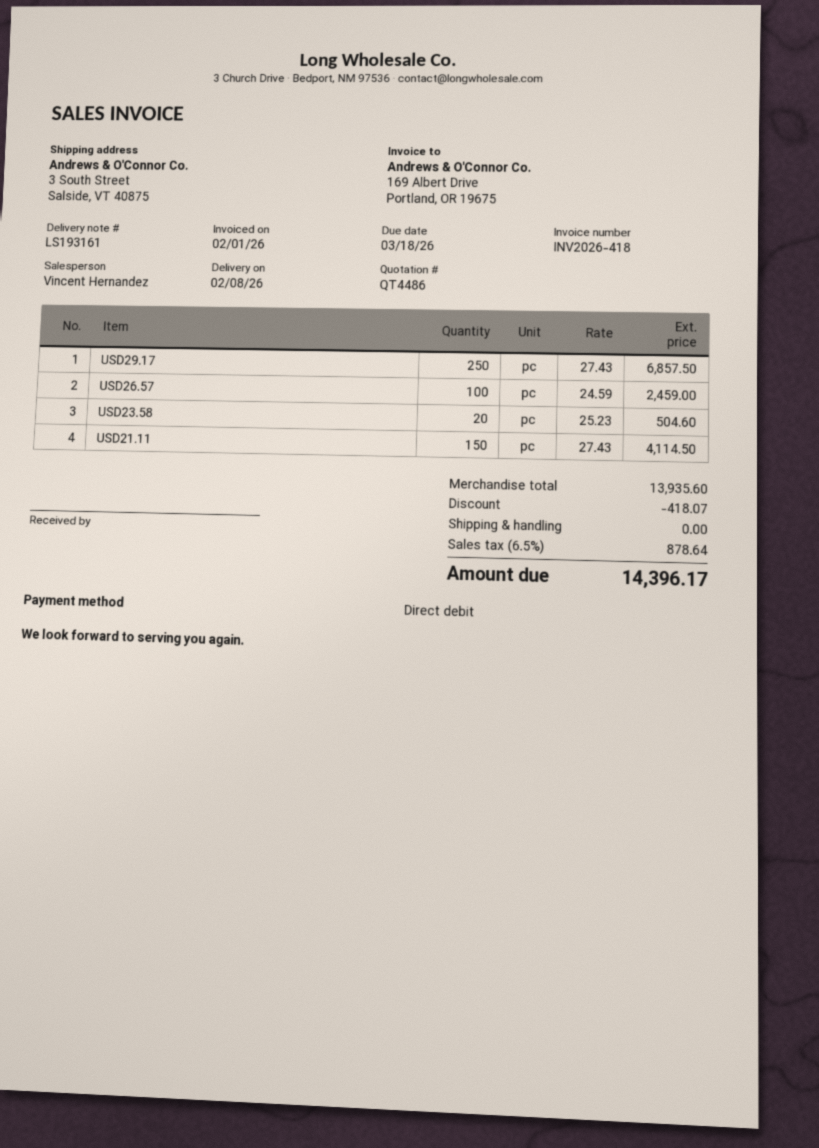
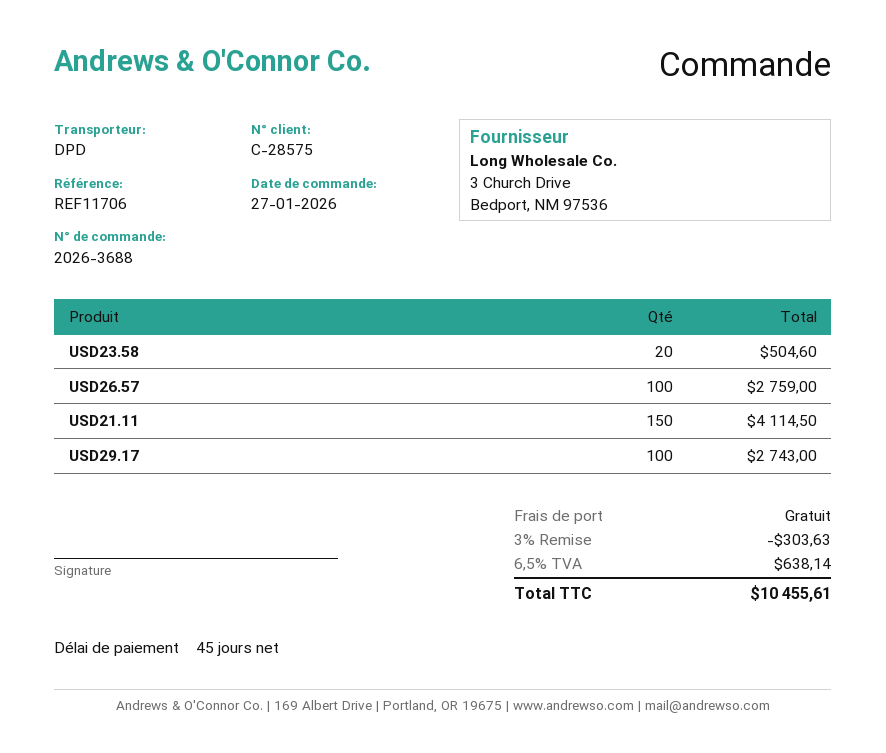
USD29.17: 250 for 6857.50 -> 100 for 2743.00
USD26.57: 100 for 2459.00 -> 100 for 2759.00
discount: 418.07 -> 303.63
tax: 6.5% = 878.64 -> 6.5% = 638.14
total: 14396.17 -> 10455.61

